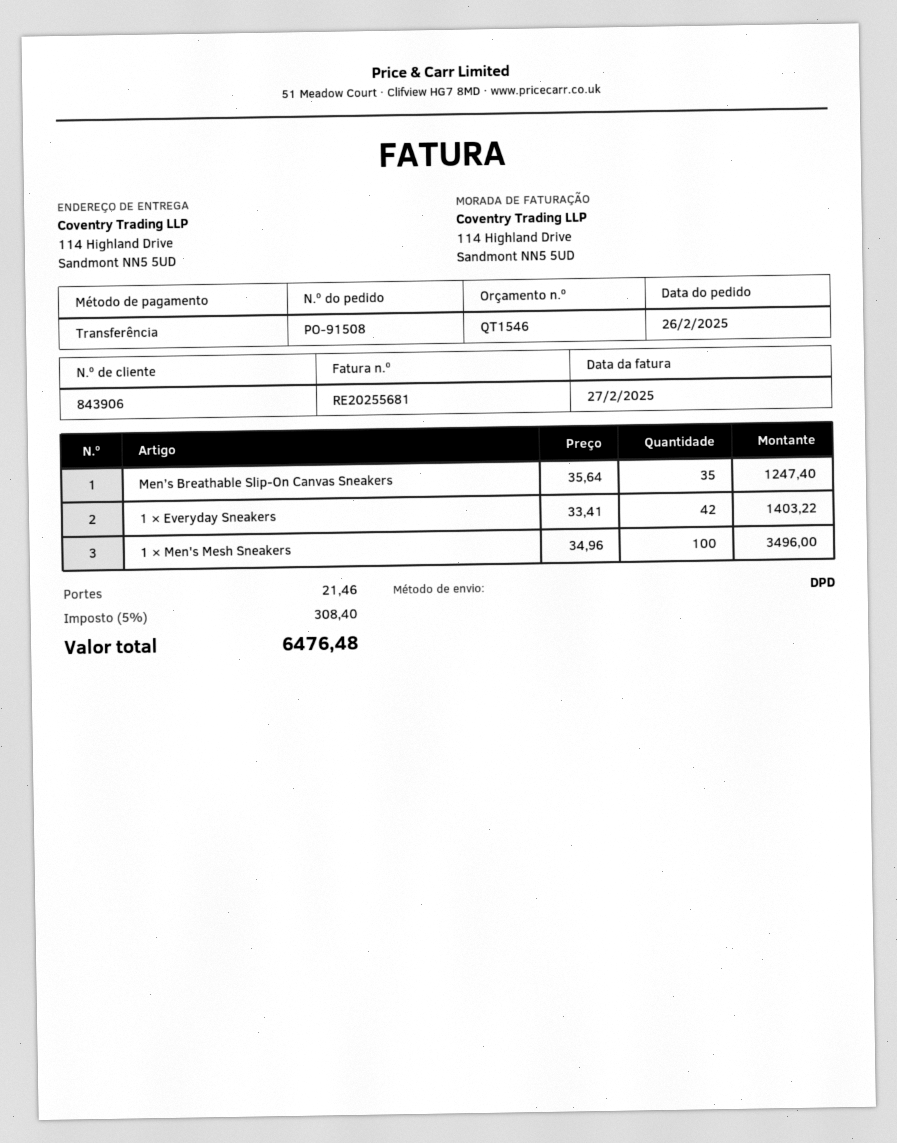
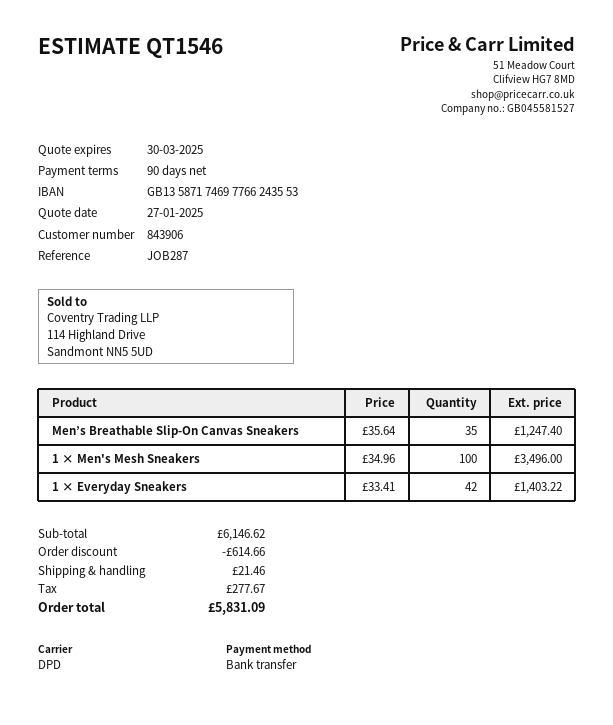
discount: none -> 614.66
tax: 308.40 -> 277.67
total: 6476.48 -> 5831.09

